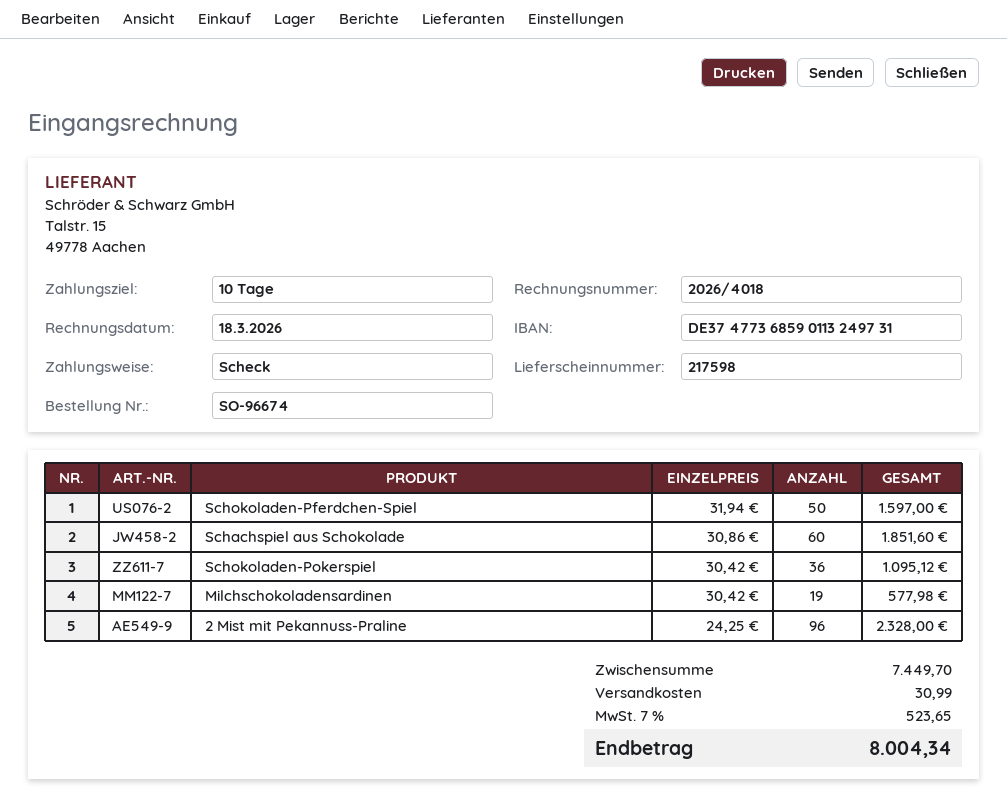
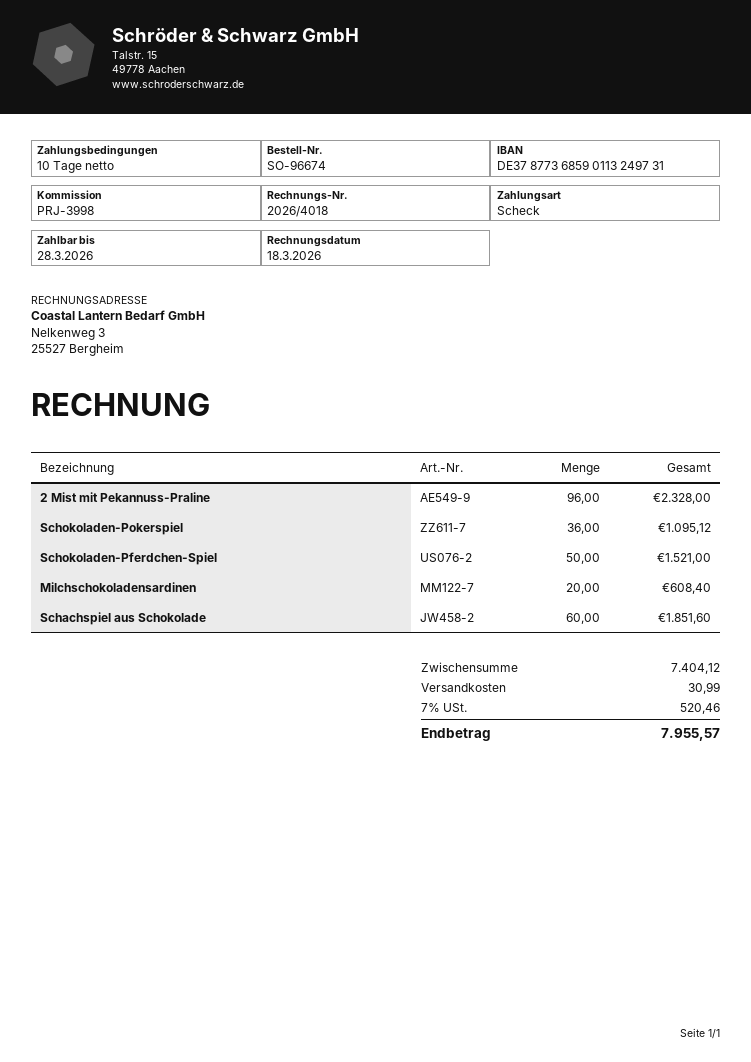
bank account: DE37477368590113249731 -> DE37877368590113249731
Schokoladen-Pferdchen-Spiel: 50 for 1597.00 -> 50 for 1521.00
Milchschokoladensardinen: 19 for 577.98 -> 20 for 608.40
subtotal: 7449.70 -> 7404.12
tax: 7% = 523.65 -> 7% = 520.46
total: 8004.34 -> 7955.57

